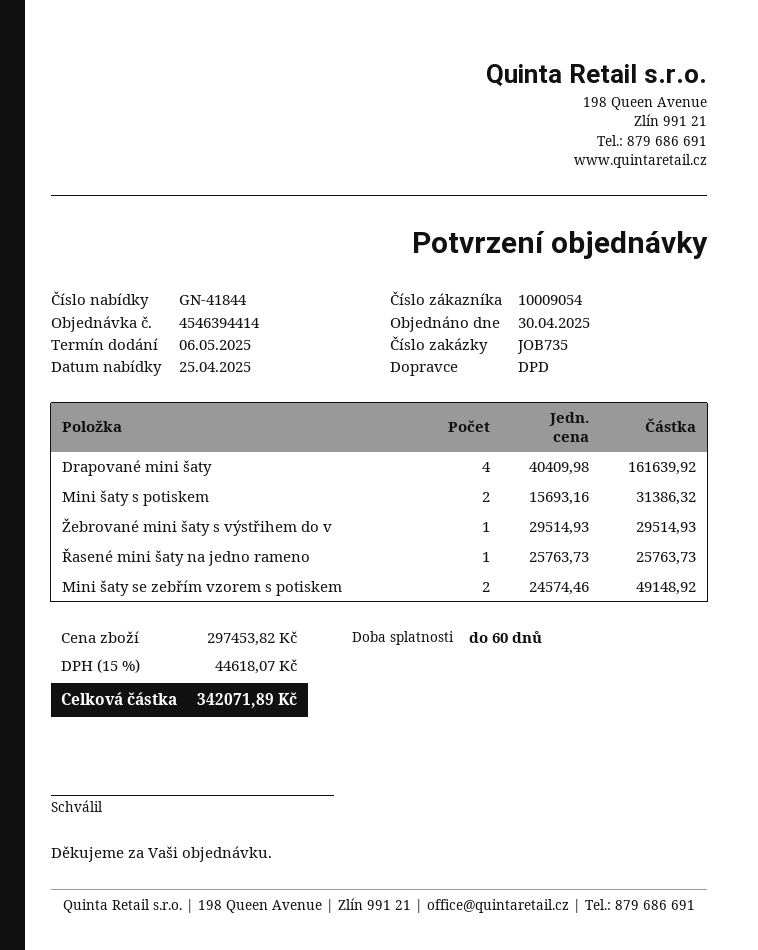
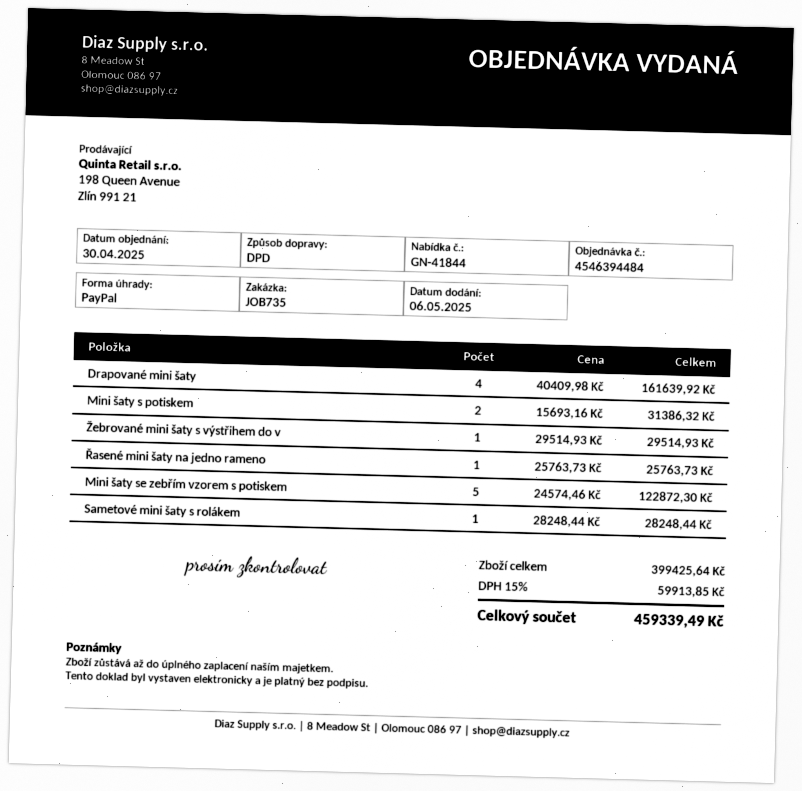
order number: 4546394414 -> 4546394484
Mini šaty se zebřím vzorem s potiskem: 2 x 24574.46 = 49148.92 -> 5 x 24574.46 = 122872.30
Sametové mini šaty s rolákem: none -> 1 x 28248.44 = 28248.44
subtotal: 297453.82 -> 399425.64
tax: 15% = 44618.07 -> 15% = 59913.85
total: 342071.89 -> 459339.49

